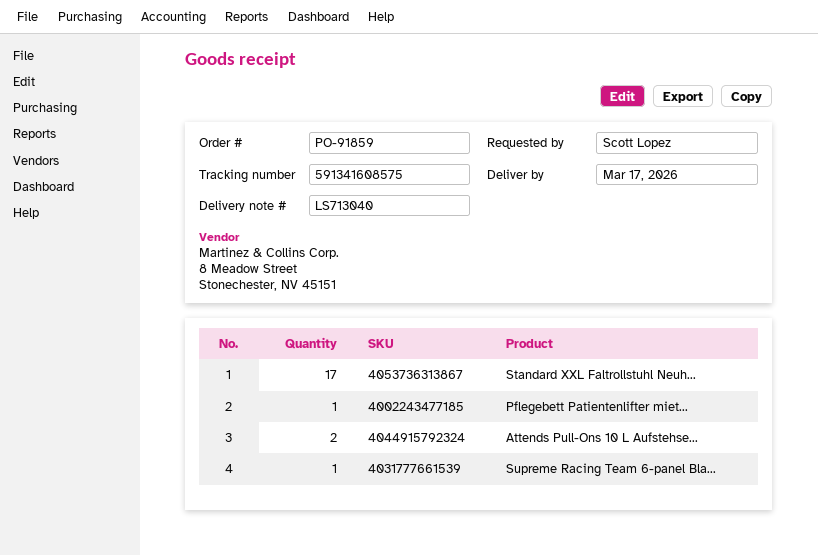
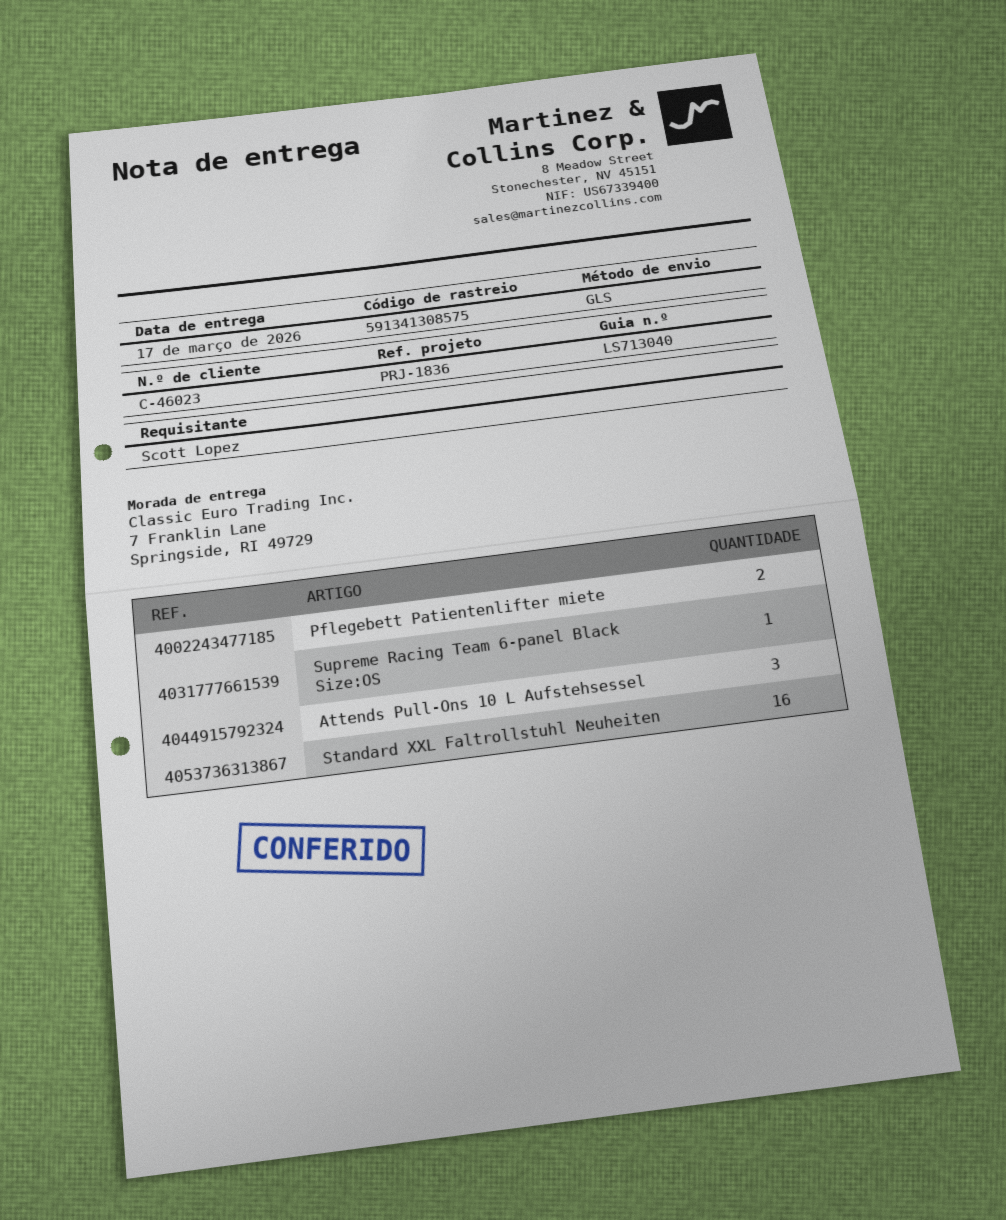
tracking number: 591341608575 -> 591341308575
Standard XXL Faltrollstuhl Neuh...: 17 -> 16
Pflegebett Patientenlifter miet...: 1 -> 2
Attends Pull-Ons 10 L Aufstehse...: 2 -> 3

